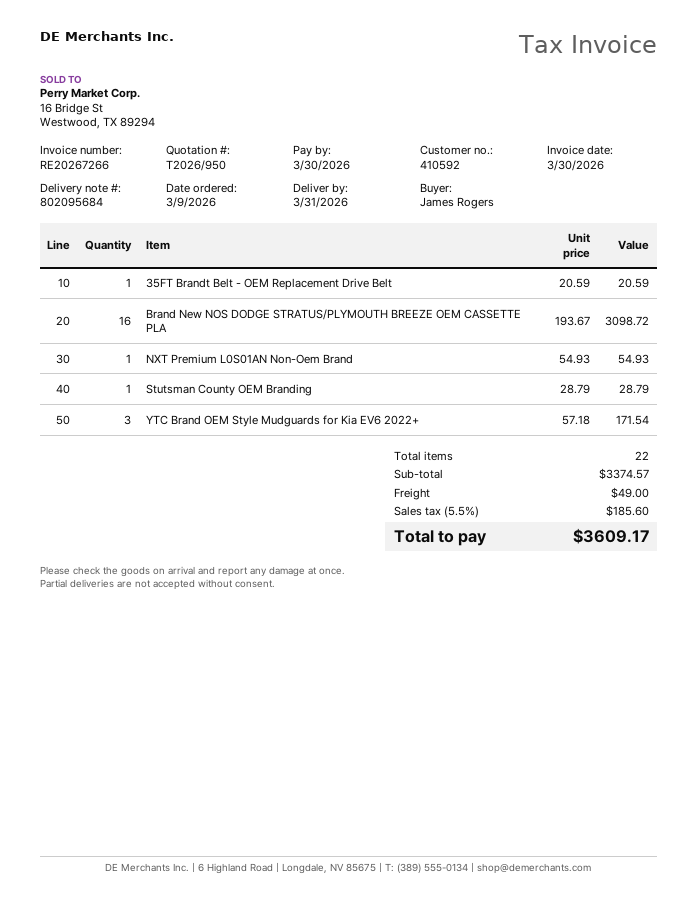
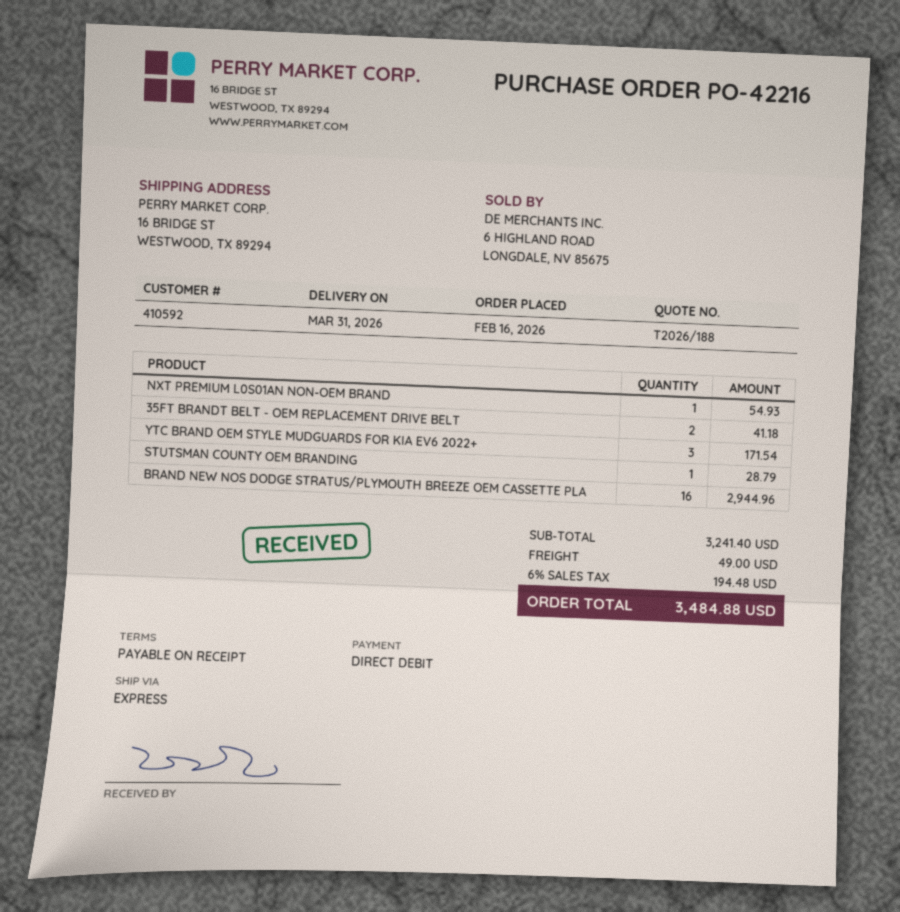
quote number: T2026/950 -> T2026/188
order date: 2026-03-09 -> 2026-02-16
35FT Brandt Belt - OEM Replacement Drive Belt: 1 for 20.59 -> 2 for 41.18
Brand New NOS DODGE STRATUS/PLYMOUTH BREEZE OEM CASSETTE PLA: 16 for 3098.72 -> 16 for 2944.96
subtotal: 3374.57 -> 3241.40
tax: 5.5% = 185.60 -> 6% = 194.48
total: 3609.17 -> 3484.88

